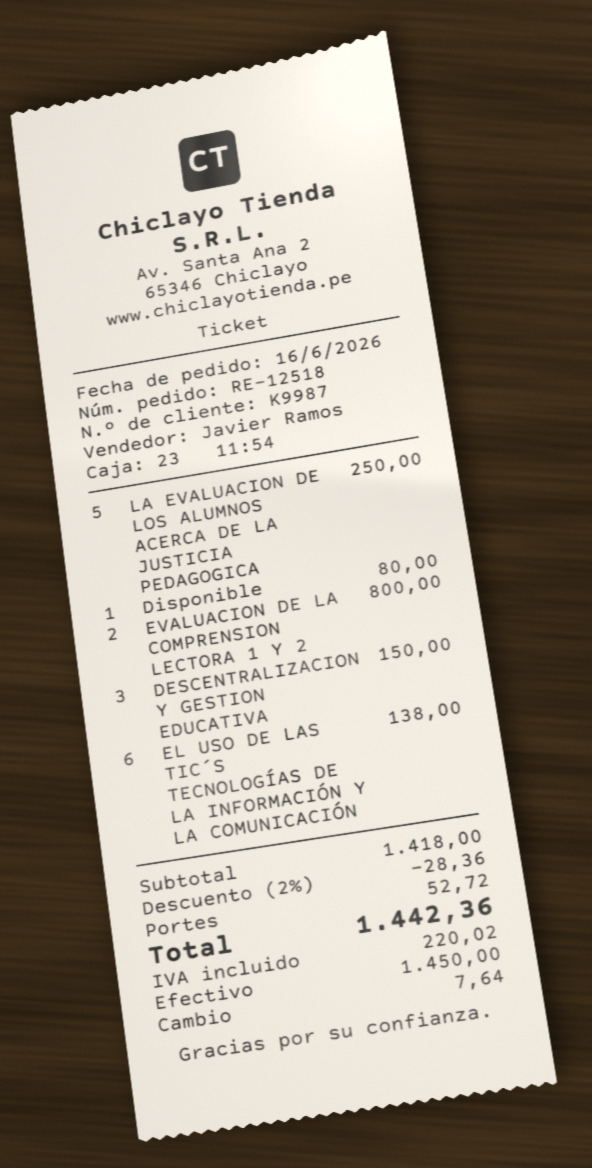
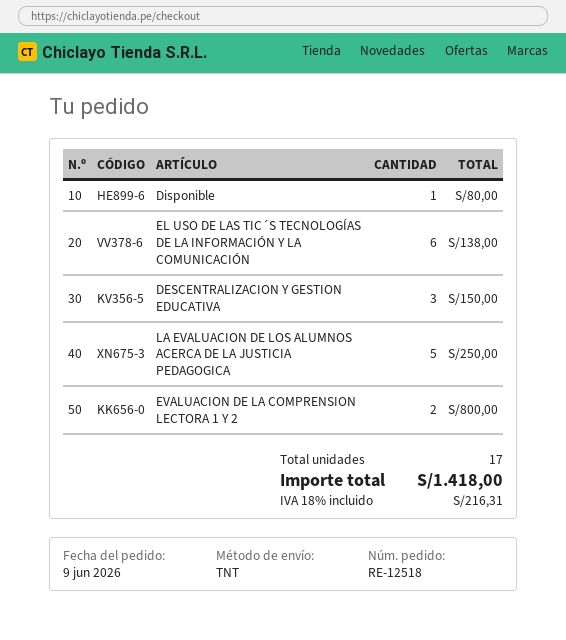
order date: 2026-06-16 -> 2026-06-09
discount: 2% = 28.36 -> none
shipping: 52.72 -> none
tax: 220.02 -> 216.31
total: 1442.36 -> 1418.00

